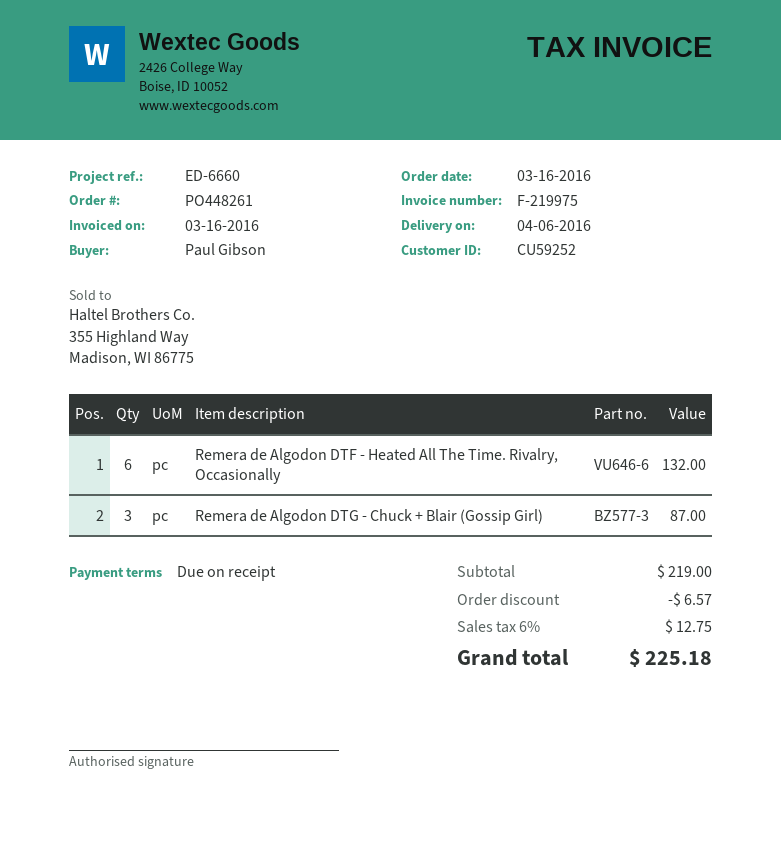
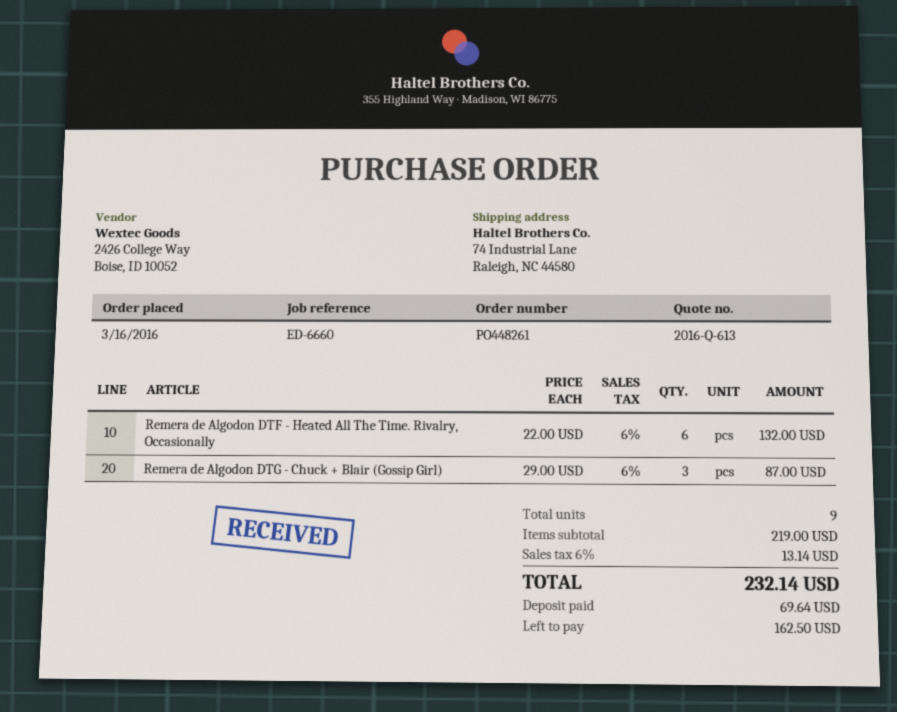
discount: 6.57 -> none
tax: 6% = 12.75 -> 6% = 13.14
total: 225.18 -> 232.14

